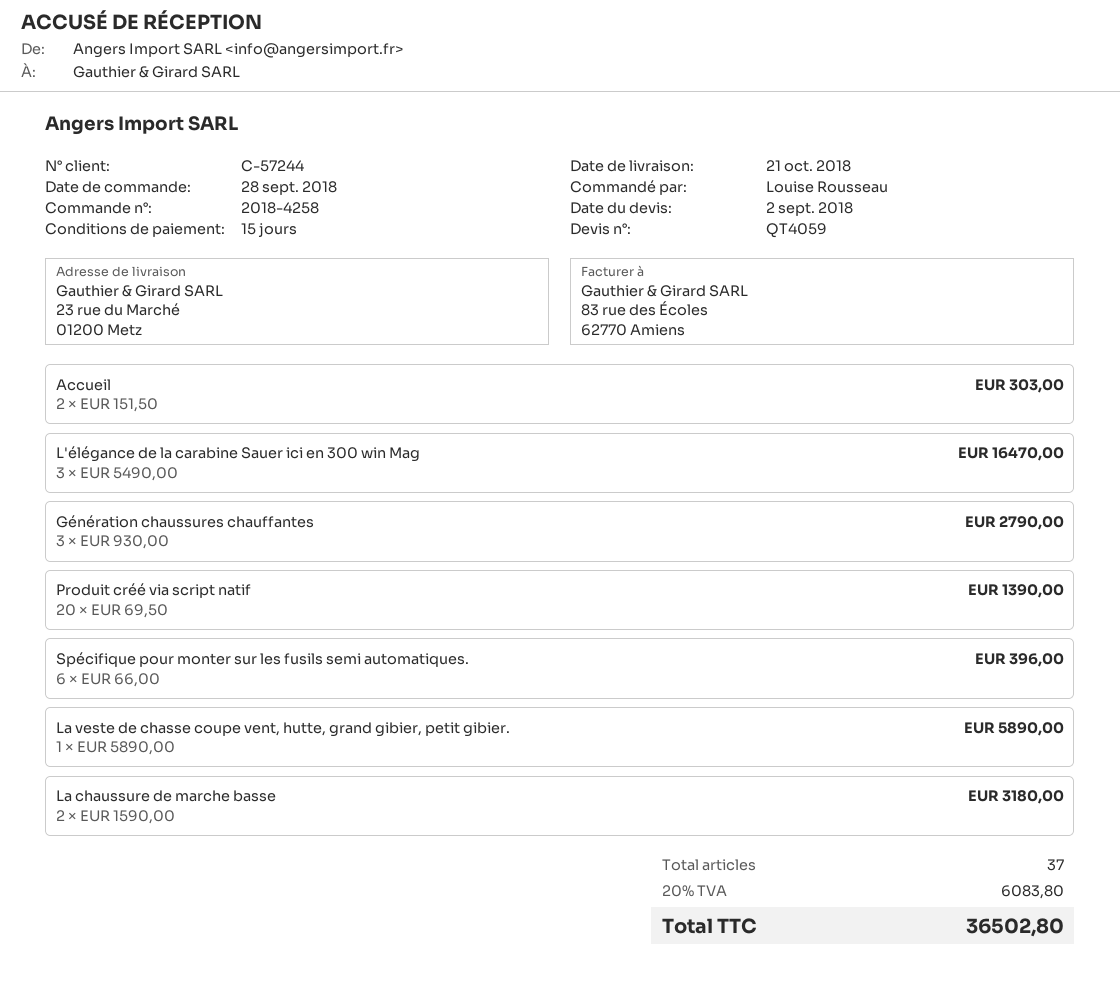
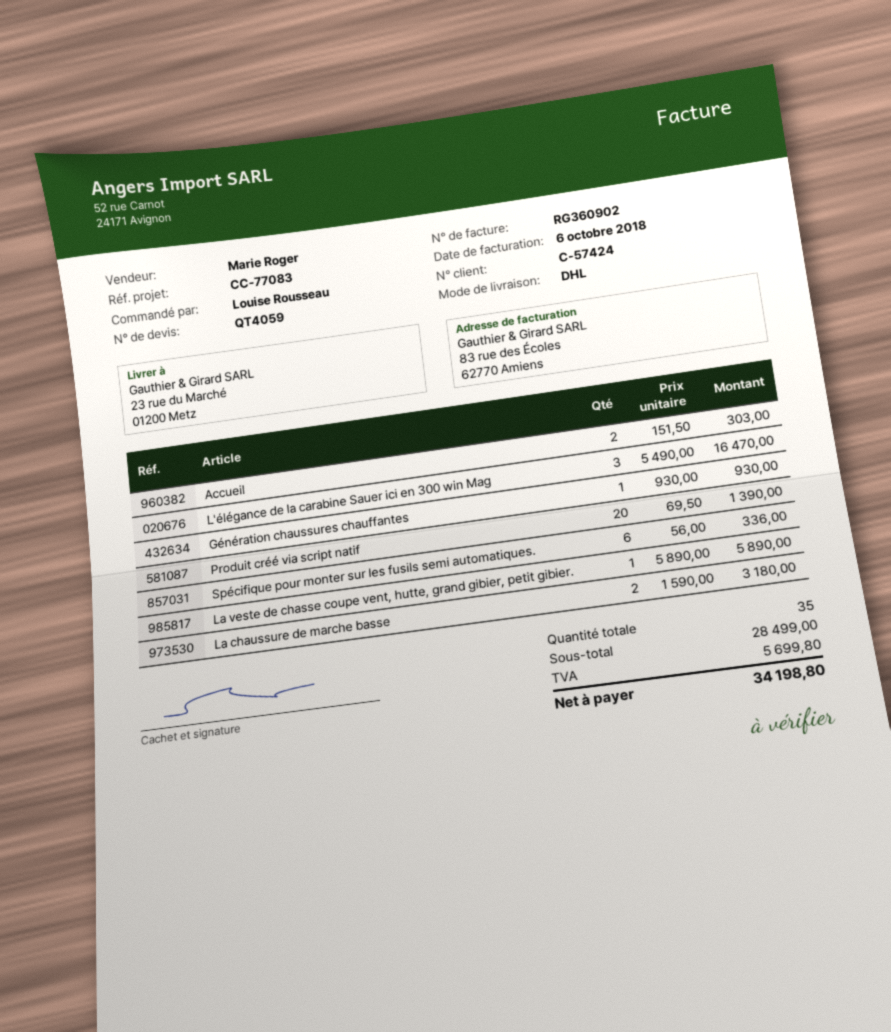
customer number: C-57244 -> C-57424
Génération chaussures chauffantes: 3 x 930.00 = 2790.00 -> 1 x 930.00 = 930.00
Spécifique pour monter sur les fusils semi automatiques.: 6 x 66.00 = 396.00 -> 6 x 56.00 = 336.00
total quantity: 37 -> 35
tax: 6083.80 -> 5699.80
total: 36502.80 -> 34198.80

